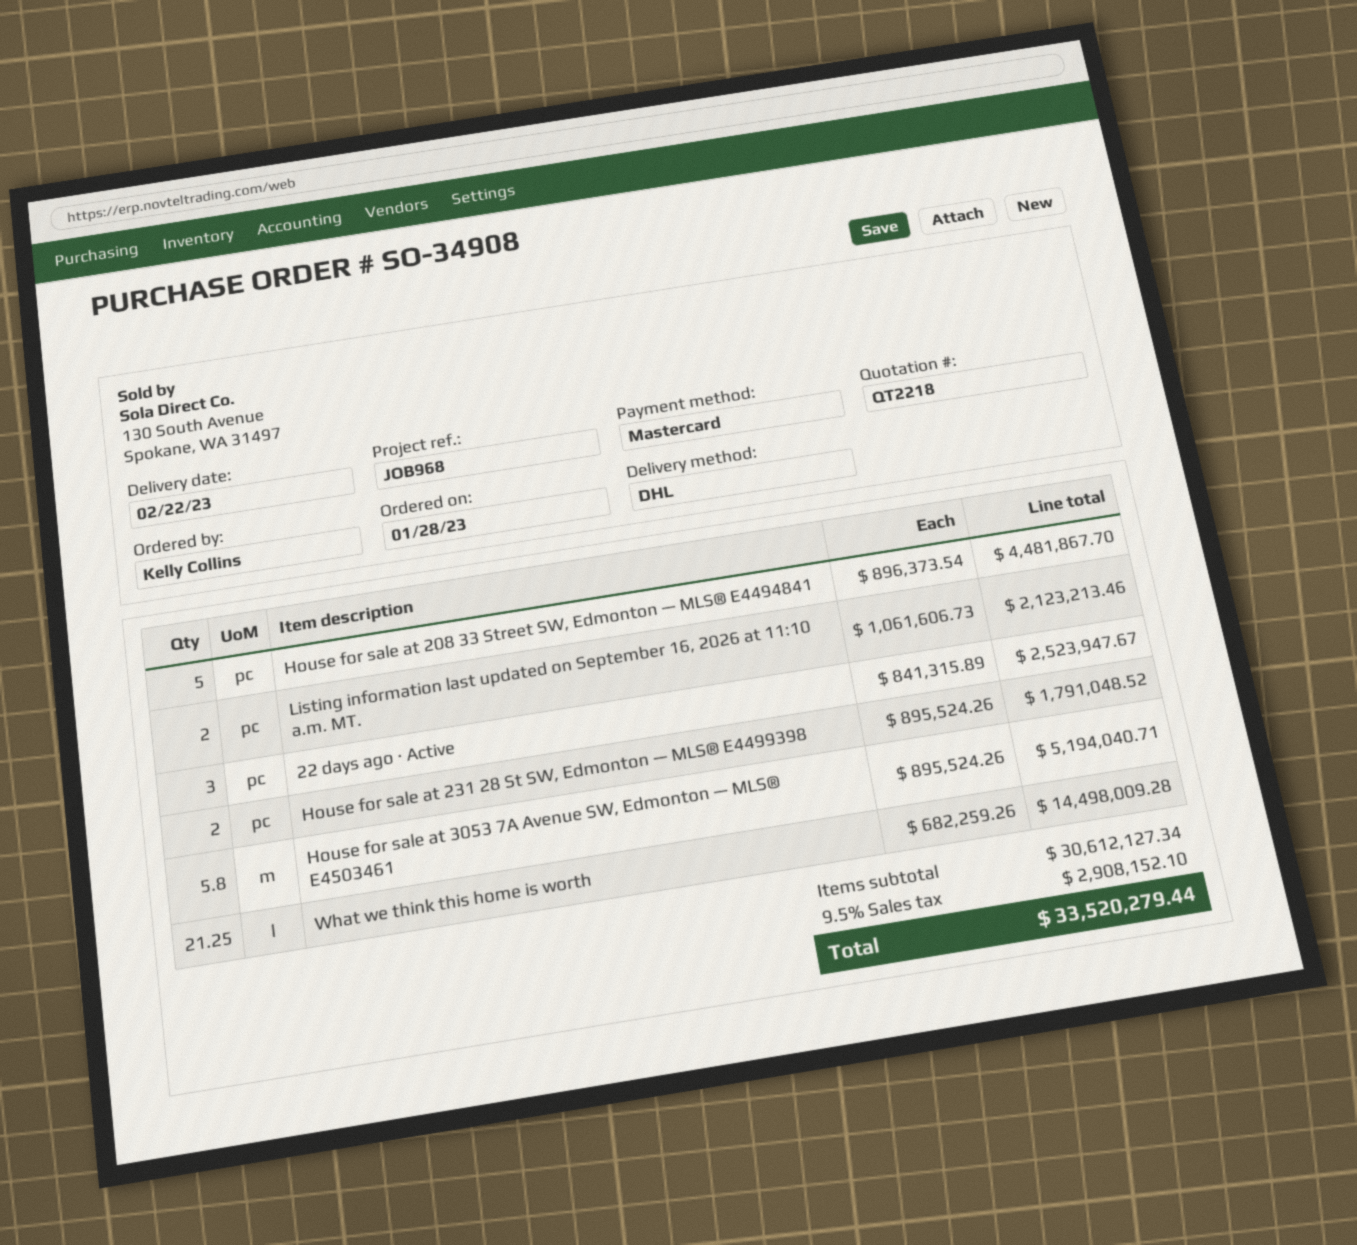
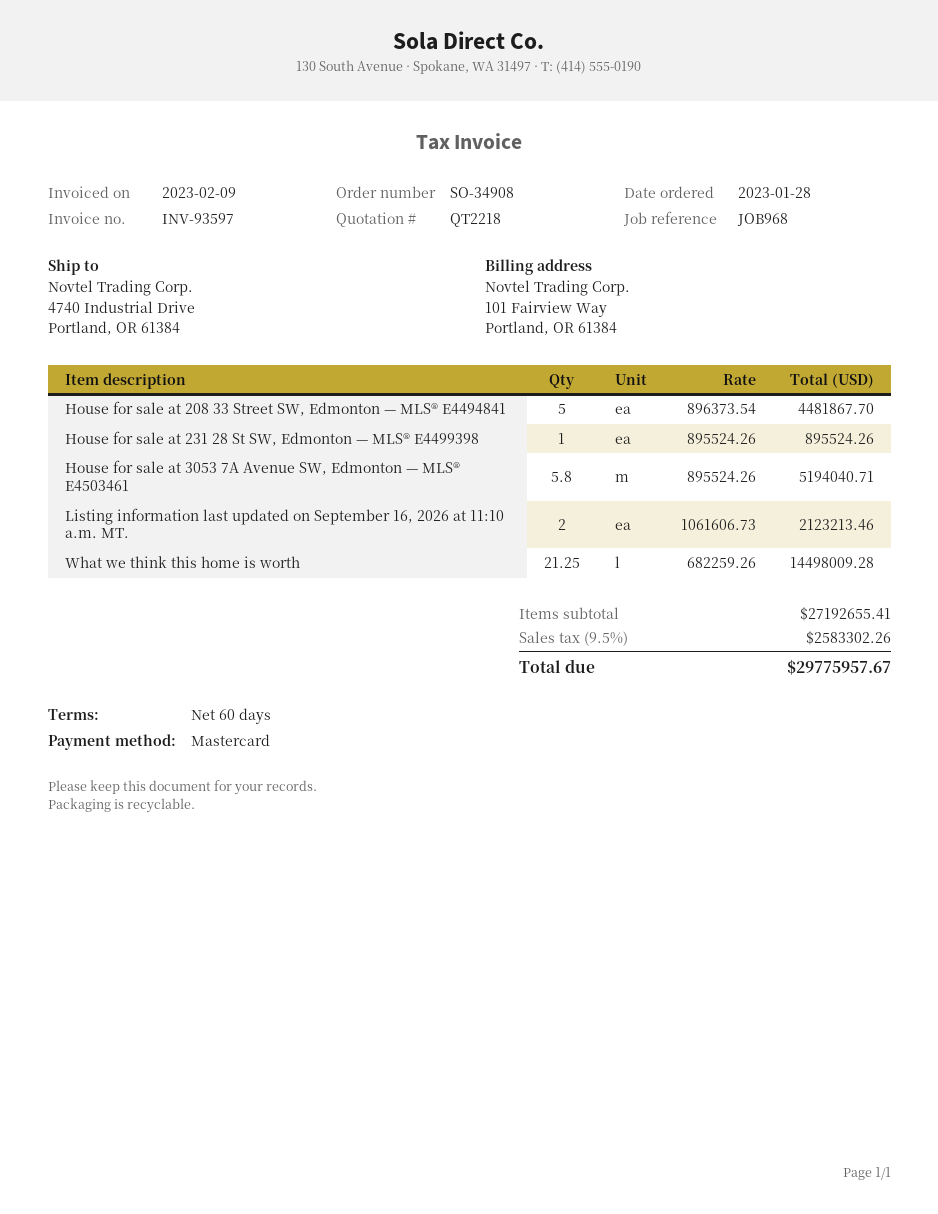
22 days ago · Active: 3 x 841315.89 = 2523947.67 -> none
House for sale at 231 28 St SW, Edmonton — MLS® E4499398: 2 x 895524.26 = 1791048.52 -> 1 x 895524.26 = 895524.26
subtotal: 30612127.34 -> 27192655.41
tax: 9.5% = 2908152.10 -> 9.5% = 2583302.26
total: 33520279.44 -> 29775957.67

